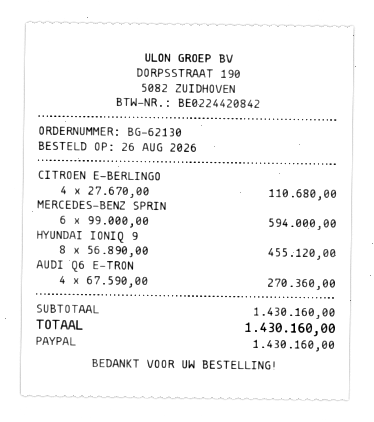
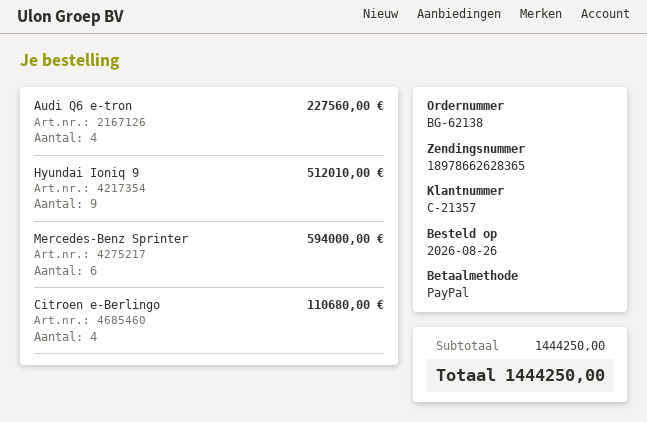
order number: BG-62130 -> BG-62138
HYUNDAI IONIQ 9: 8 for 455120.00 -> 9 for 512010.00
AUDI Q6 E-TRON: 4 for 270360.00 -> 4 for 227560.00
subtotal: 1430160.00 -> 1444250.00
total: 1430160.00 -> 1444250.00

